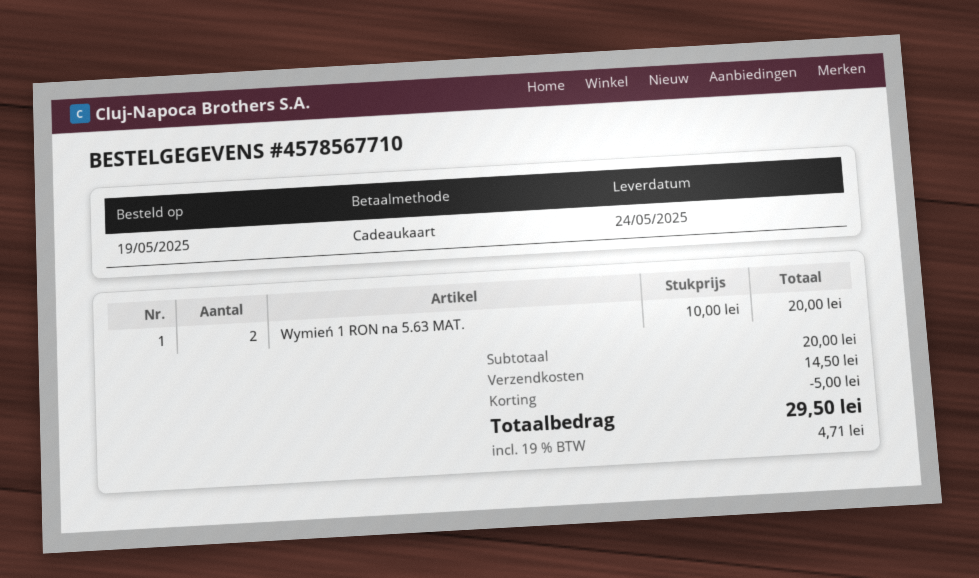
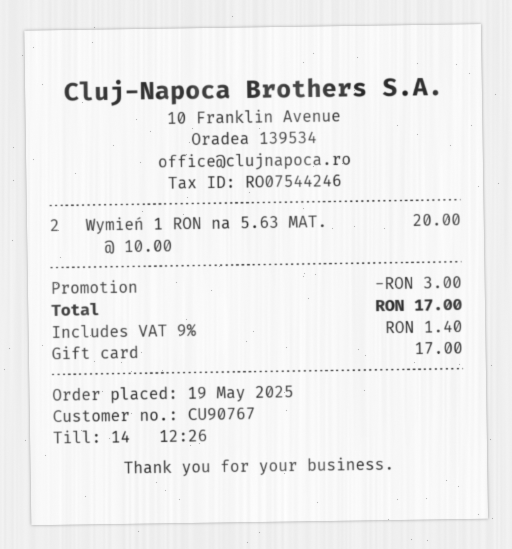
discount: 5.00 -> 3.00
shipping: 14.50 -> none
tax: 19% = 4.71 -> 9% = 1.40
total: 29.50 -> 17.00

